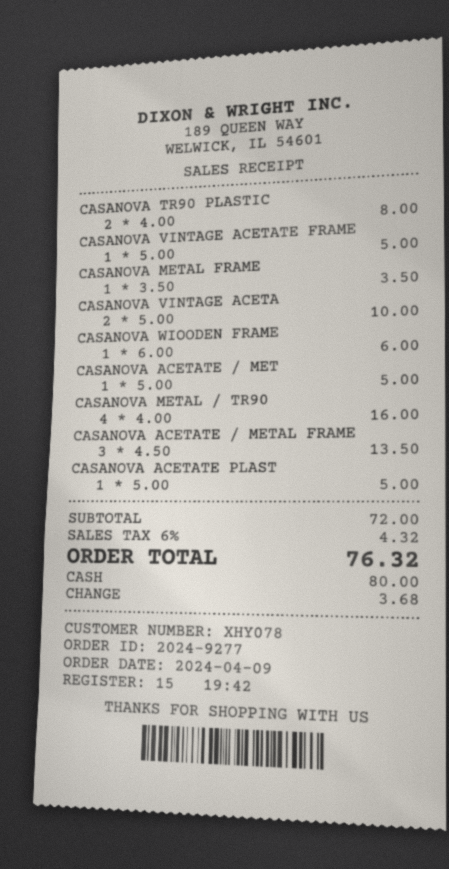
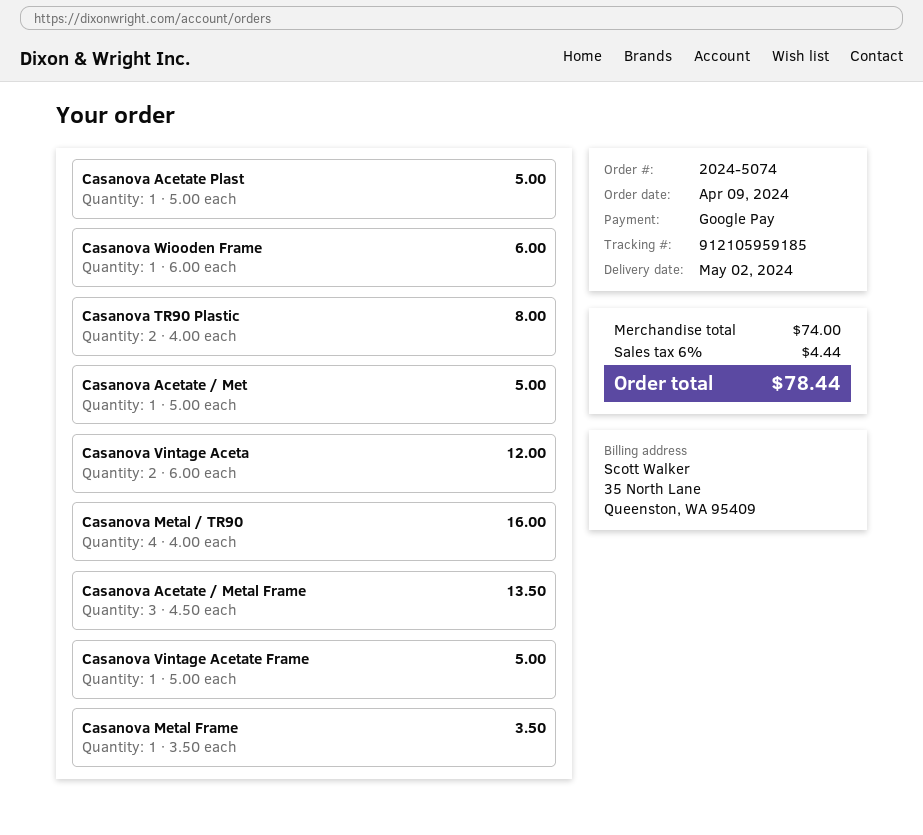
order number: 2024-9277 -> 2024-5074
payment method: cash -> Google Pay
CASANOVA VINTAGE ACETA: 2 x 5.00 = 10.00 -> 2 x 6.00 = 12.00
subtotal: 72.00 -> 74.00
tax: 6% = 4.32 -> 6% = 4.44
total: 76.32 -> 78.44

